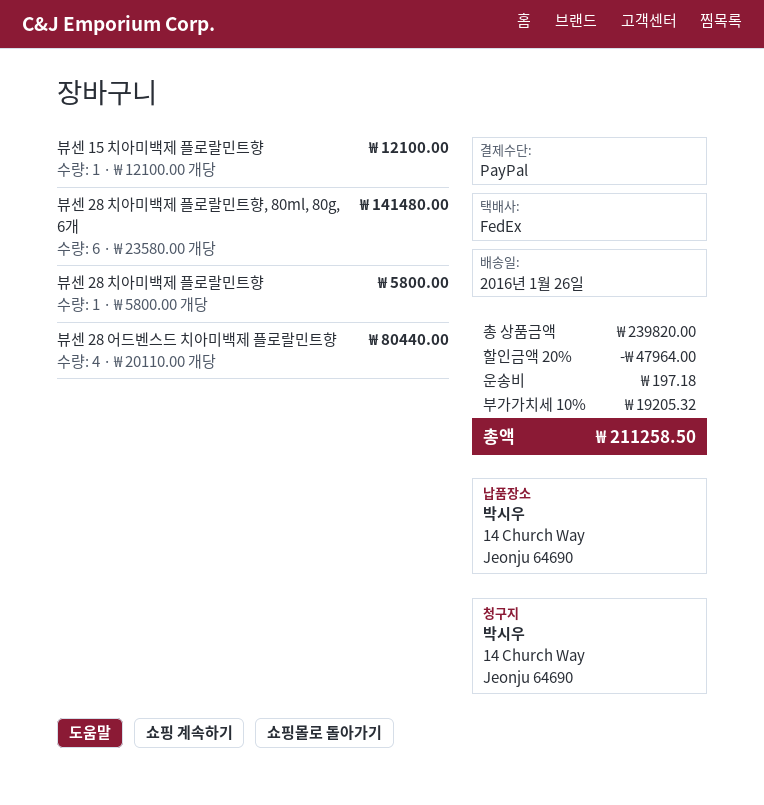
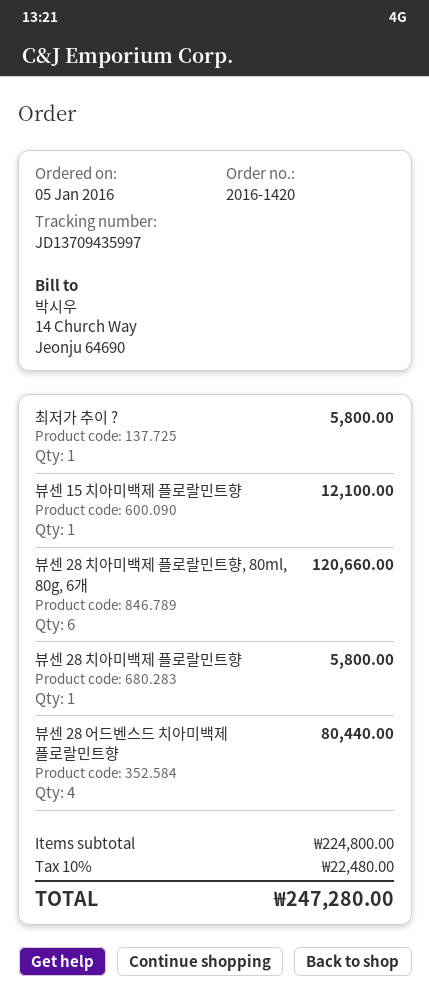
뷰센 28 치아미백제 플로랄민트향, 80ml, 80g, 6개: 6 for 141480.00 -> 6 for 120660.00
최저가 추이 ?: none -> 1 for 5800.00
subtotal: 239820.00 -> 224800.00
discount: 20% = 47964.00 -> none
shipping: 197.18 -> none
tax: 10% = 19205.32 -> 10% = 22480.00
total: 211258.50 -> 247280.00

